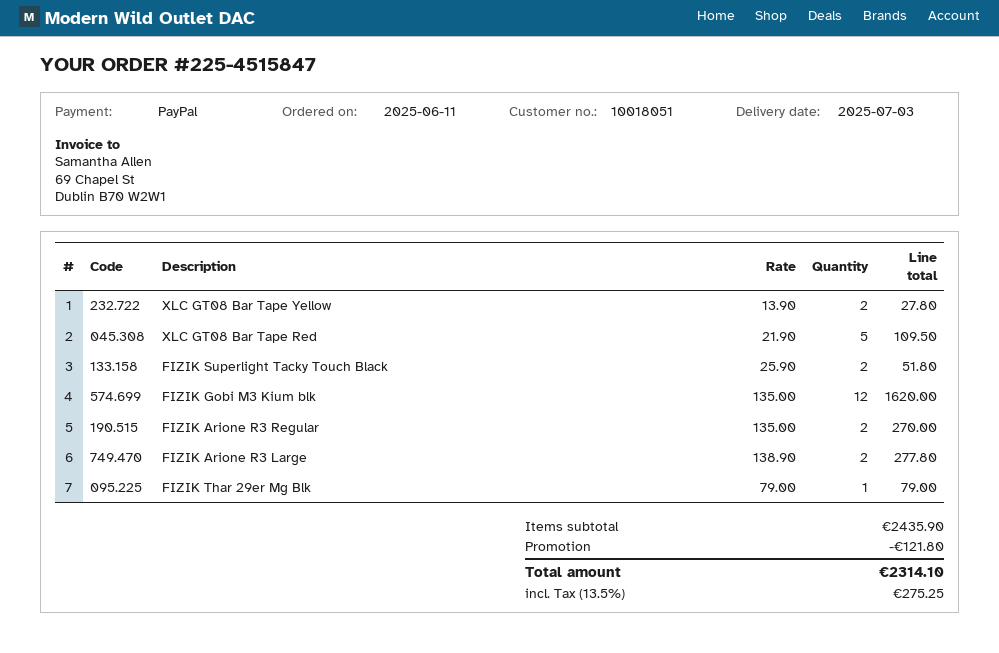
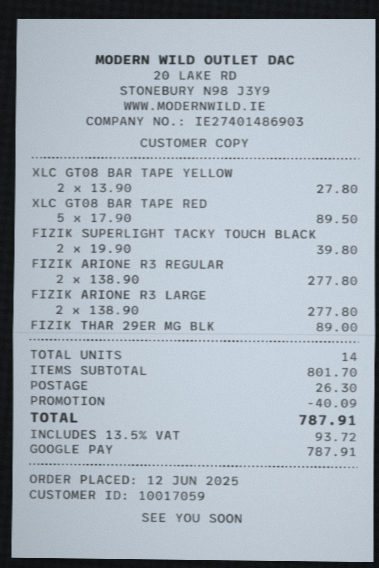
order date: 2025-06-11 -> 2025-06-12
customer number: 10018051 -> 10017059
payment method: PayPal -> Google Pay
XLC GT08 Bar Tape Red: 5 x 21.90 = 109.50 -> 5 x 17.90 = 89.50
FIZIK Superlight Tacky Touch Black: 2 x 25.90 = 51.80 -> 2 x 19.90 = 39.80
FIZIK Gobi M3 Kium blk: 12 x 135.00 = 1620.00 -> none
FIZIK Arione R3 Regular: 2 x 135.00 = 270.00 -> 2 x 138.90 = 277.80
FIZIK Thar 29er Mg Blk: 1 x 79.00 = 79.00 -> 1 x 89.00 = 89.00
subtotal: 2435.90 -> 801.70
discount: 121.80 -> 40.09
shipping: none -> 26.30
tax: 13.5% = 275.25 -> 13.5% = 93.72
total: 2314.10 -> 787.91

